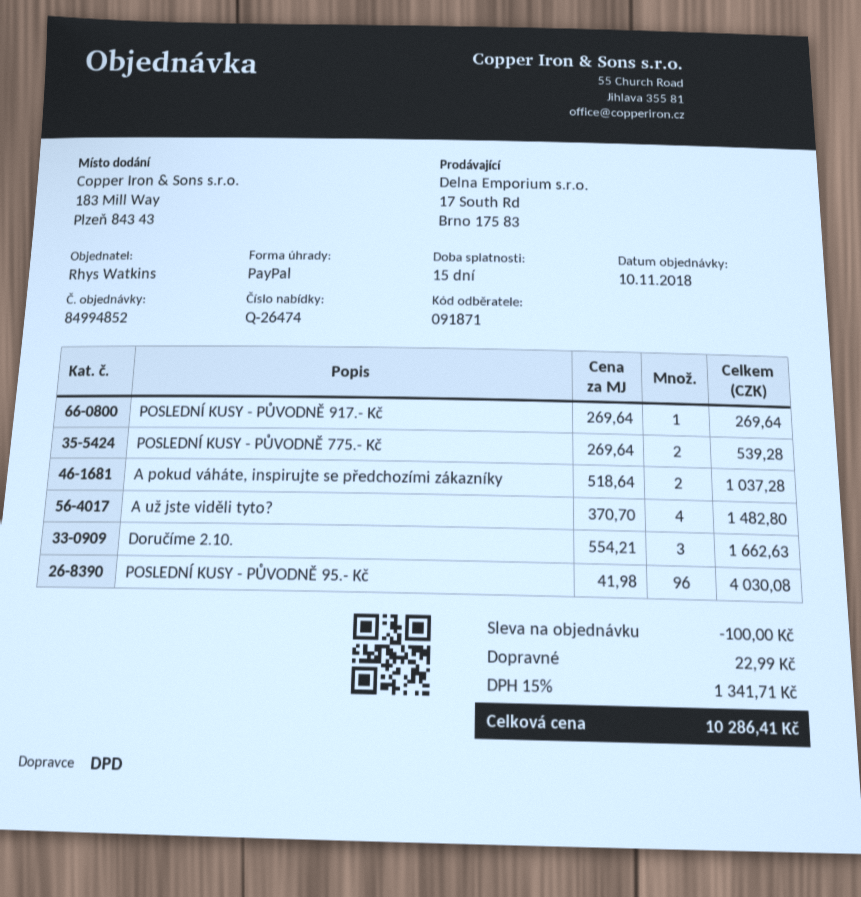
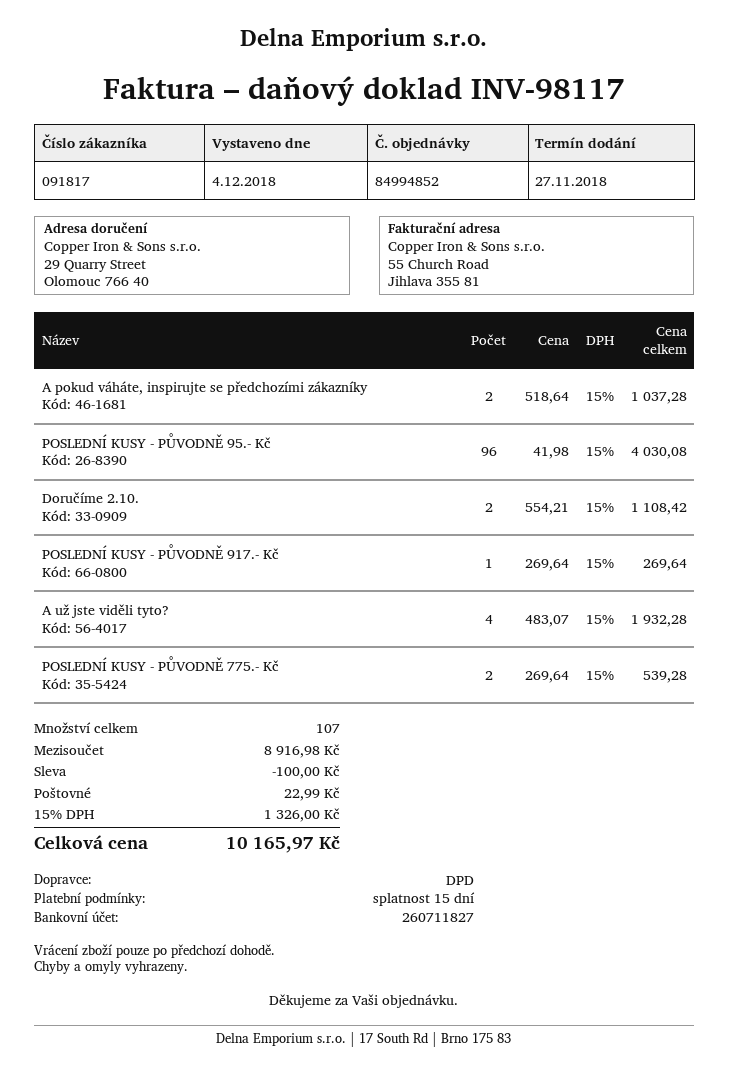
customer number: 091871 -> 091817
ship to: 183 Mill Way, Plzeň 843 43 -> 29 Quarry Street, Olomouc 766 40
A už jste viděli tyto?: 4 x 370.70 = 1482.80 -> 4 x 483.07 = 1932.28
Doručíme 2.10.: 3 x 554.21 = 1662.63 -> 2 x 554.21 = 1108.42
tax: 15% = 1341.71 -> 15% = 1326.00
total: 10286.41 -> 10165.97

